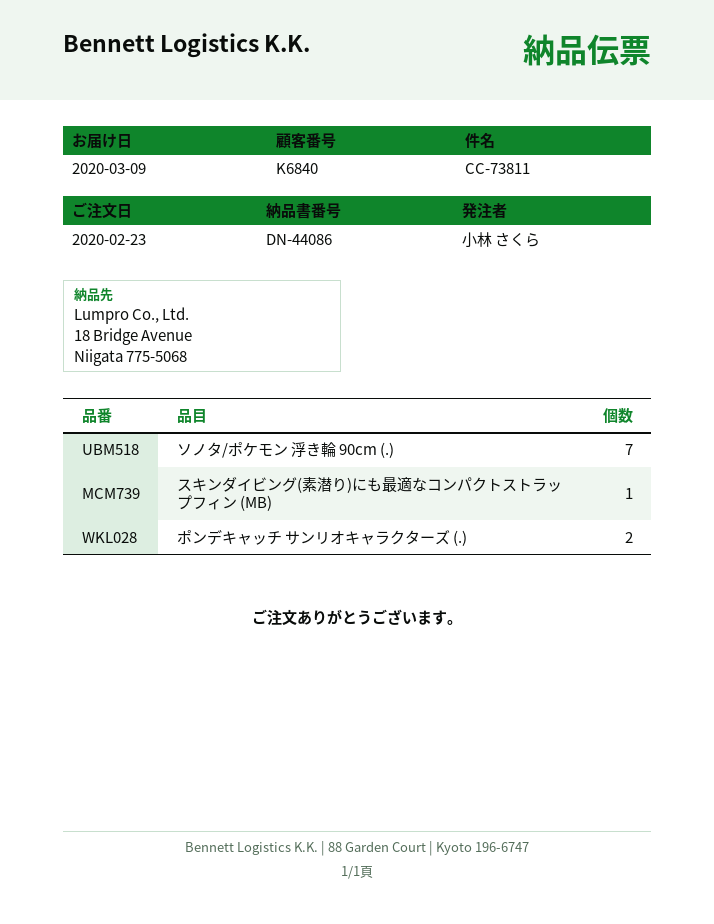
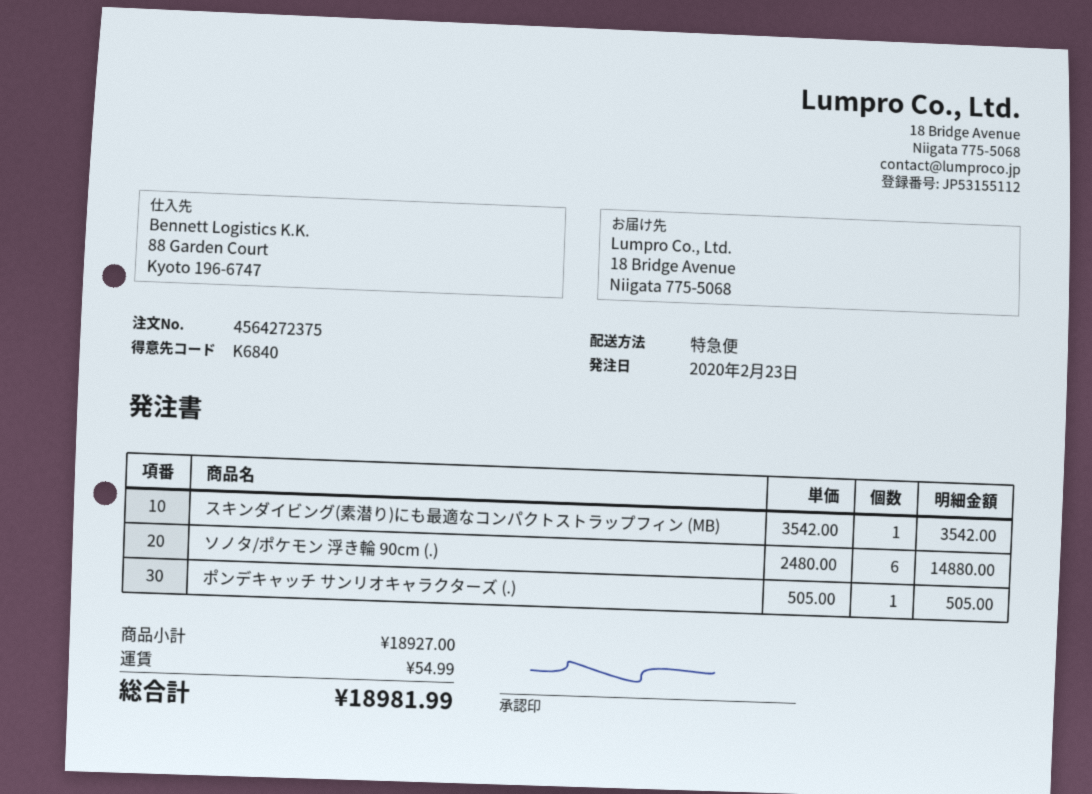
ソノタ/ポケモン 浮き輪 90cm (.): 7 -> 6
ポンデキャッチ サンリオキャラクターズ (.): 2 -> 1

